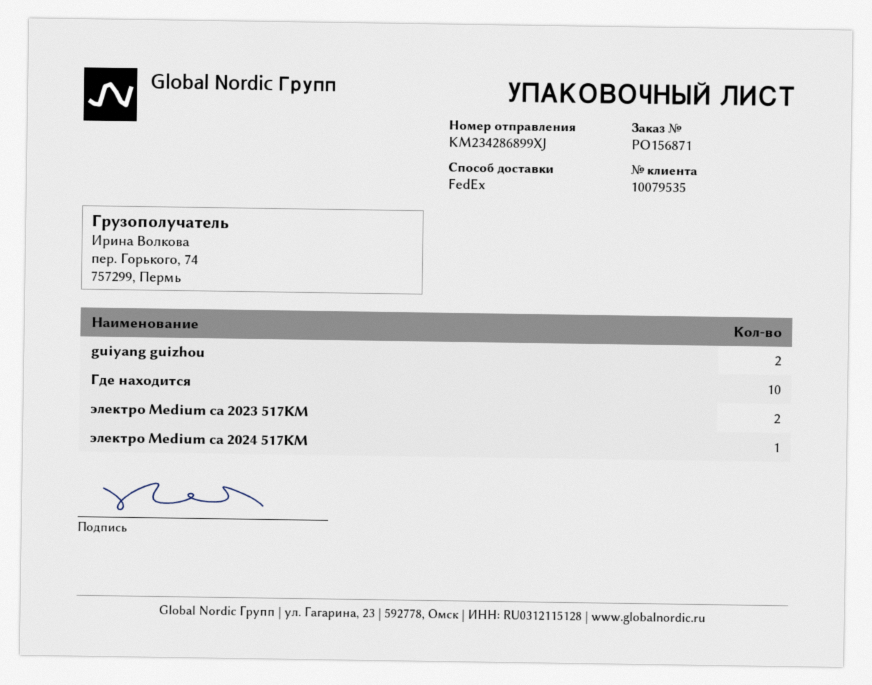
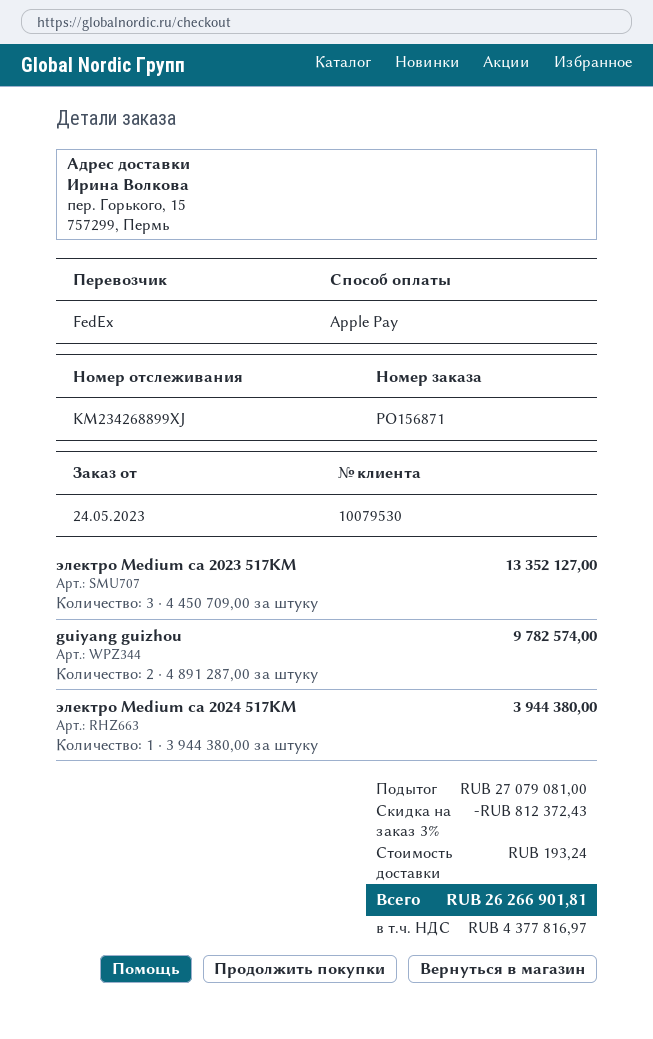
customer number: 10079535 -> 10079530
tracking number: KM234286899XJ -> KM234268899XJ
ship to: пер. Горького, 74, 757299, Пермь -> пер. Горького, 15, 757299, Пермь
Где находится: 10 -> none
электро Medium ca 2023 517KM: 2 -> 3

